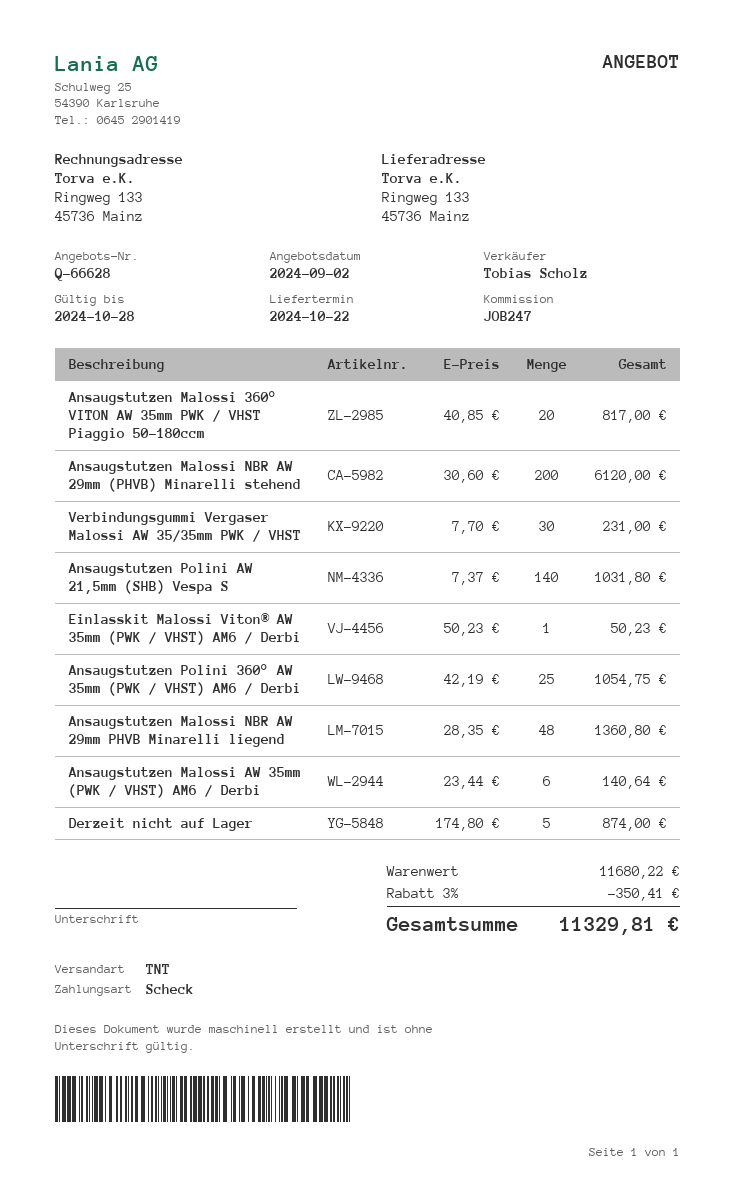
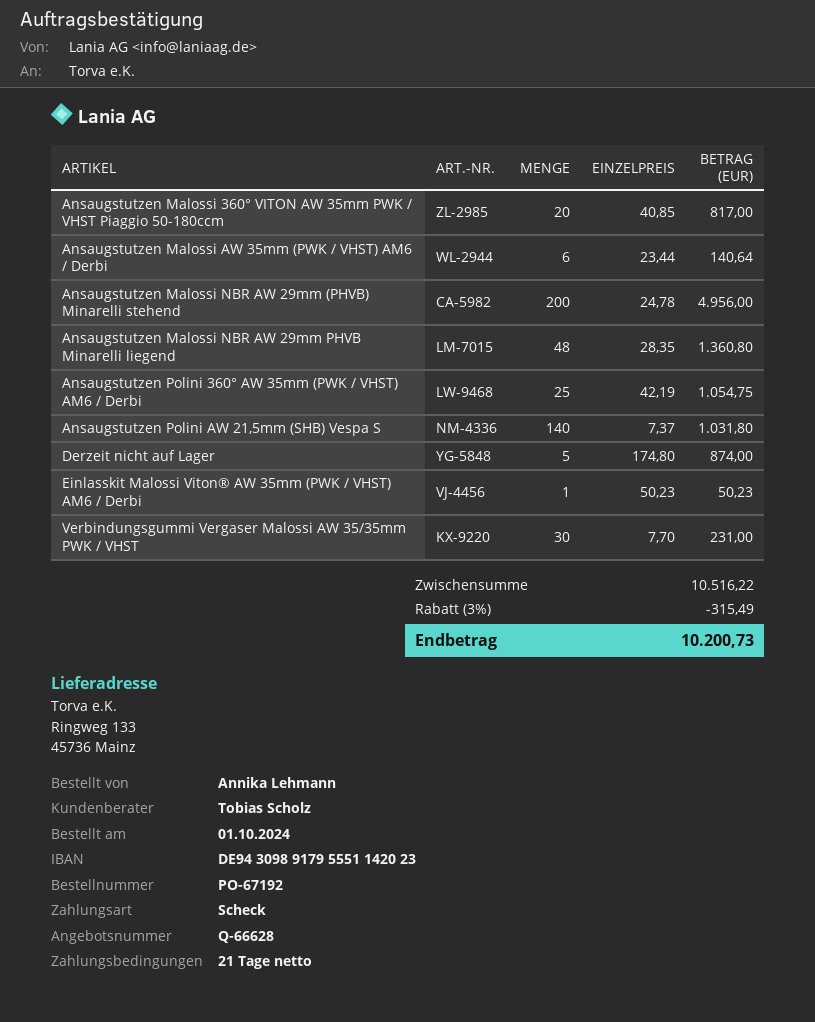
Ansaugstutzen Malossi NBR AW 29mm (PHVB) Minarelli stehend: 200 x 30.60 = 6120.00 -> 200 x 24.78 = 4956.00
subtotal: 11680.22 -> 10516.22
discount: 3% = 350.41 -> 3% = 315.49
total: 11329.81 -> 10200.73

